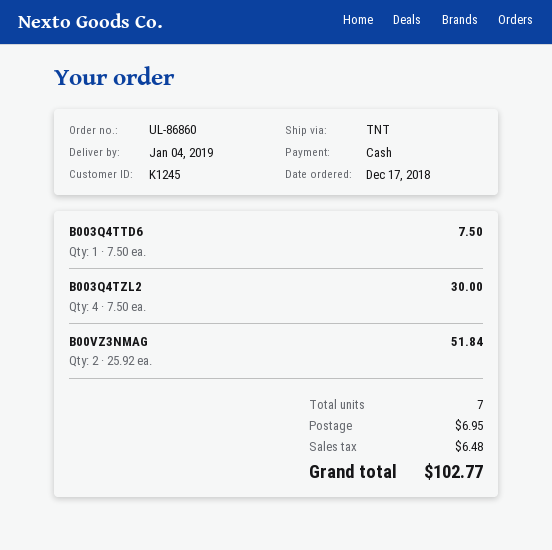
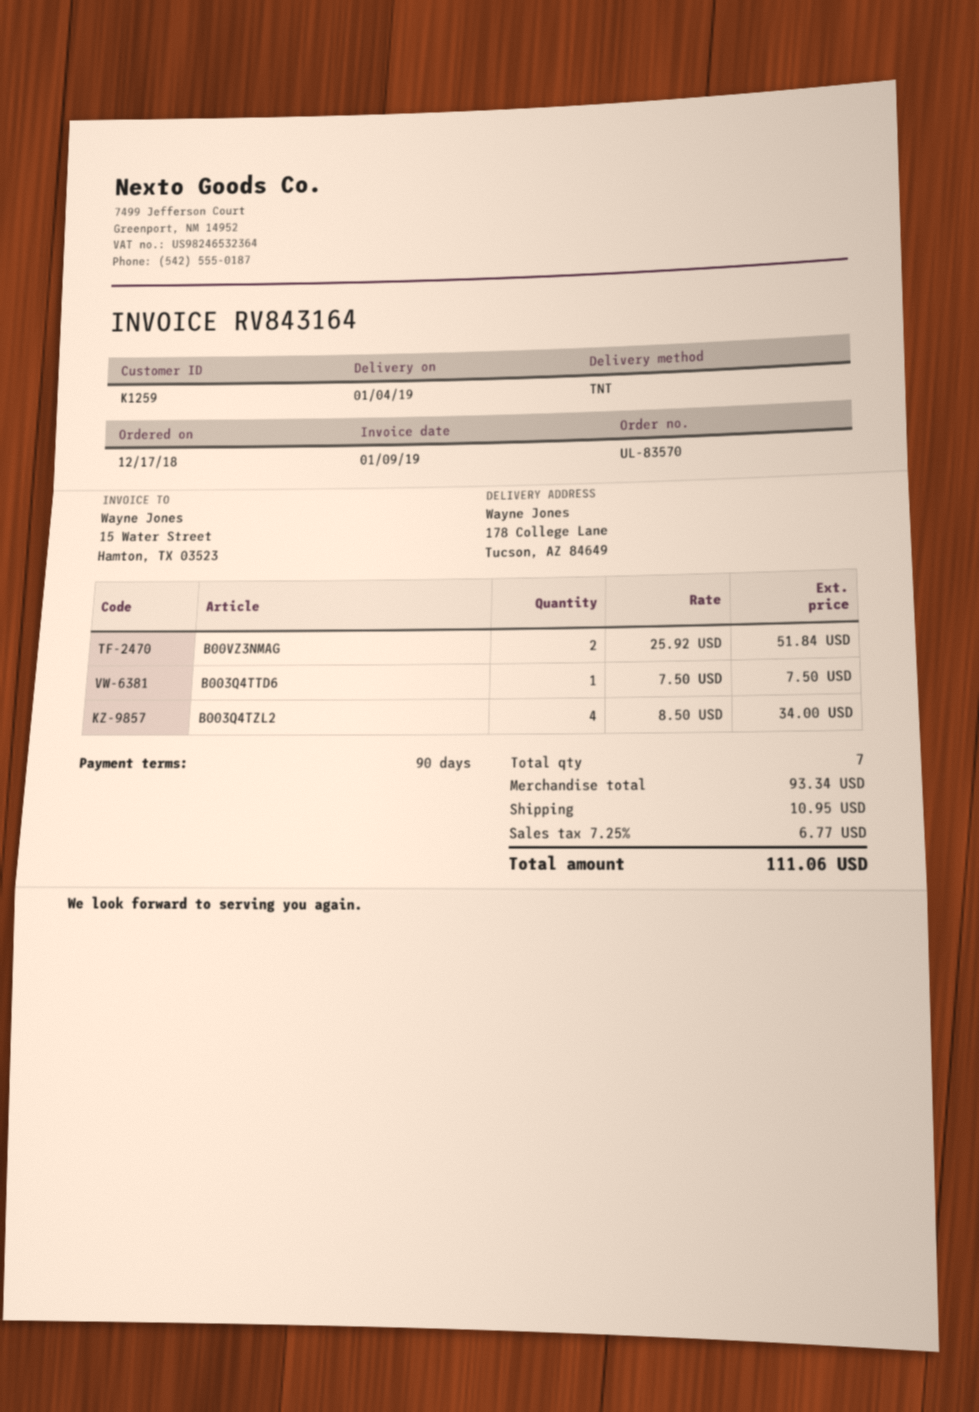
order number: UL-86860 -> UL-83570
customer number: K1245 -> K1259
B003Q4TZL2: 4 x 7.50 = 30.00 -> 4 x 8.50 = 34.00
shipping: 6.95 -> 10.95
tax: 6.48 -> 6.77
total: 102.77 -> 111.06

